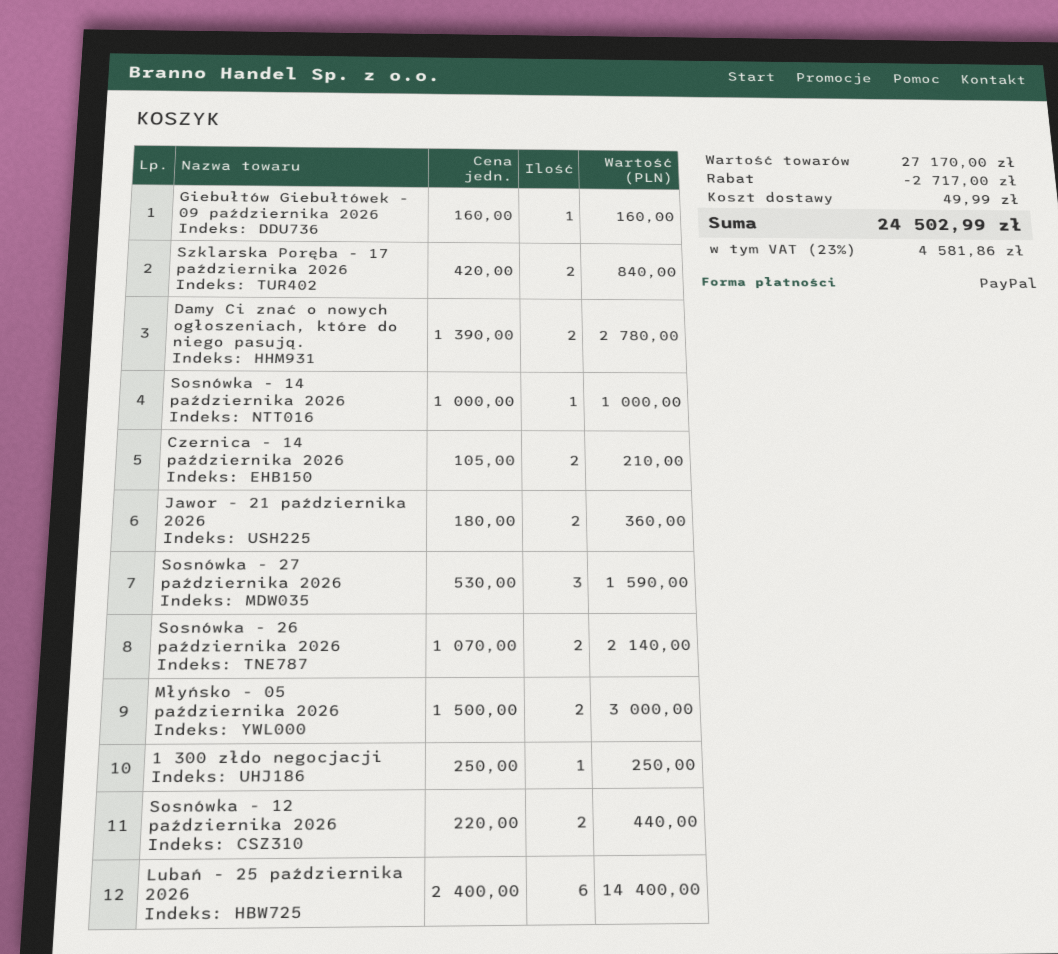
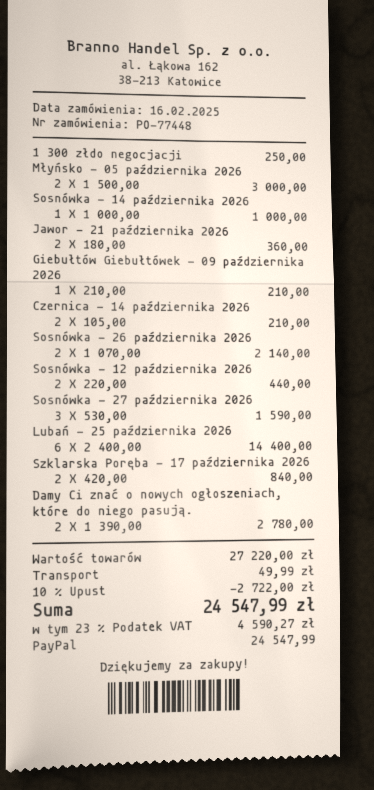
Giebułtów Giebułtówek - 09 października 2026: 1 x 160.00 = 160.00 -> 1 x 210.00 = 210.00
subtotal: 27170.00 -> 27220.00
discount: 2717.00 -> 2722.00
tax: 23% = 4581.86 -> 23% = 4590.27
total: 24502.99 -> 24547.99

